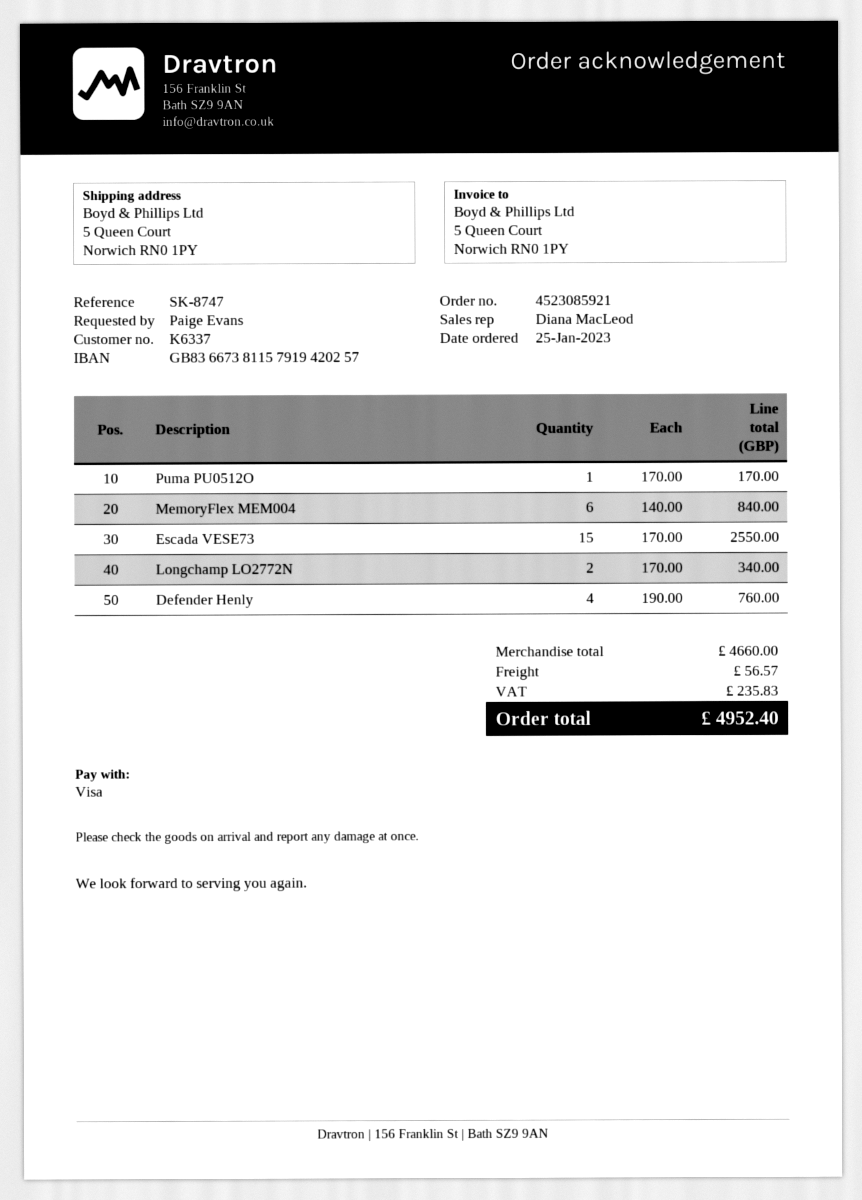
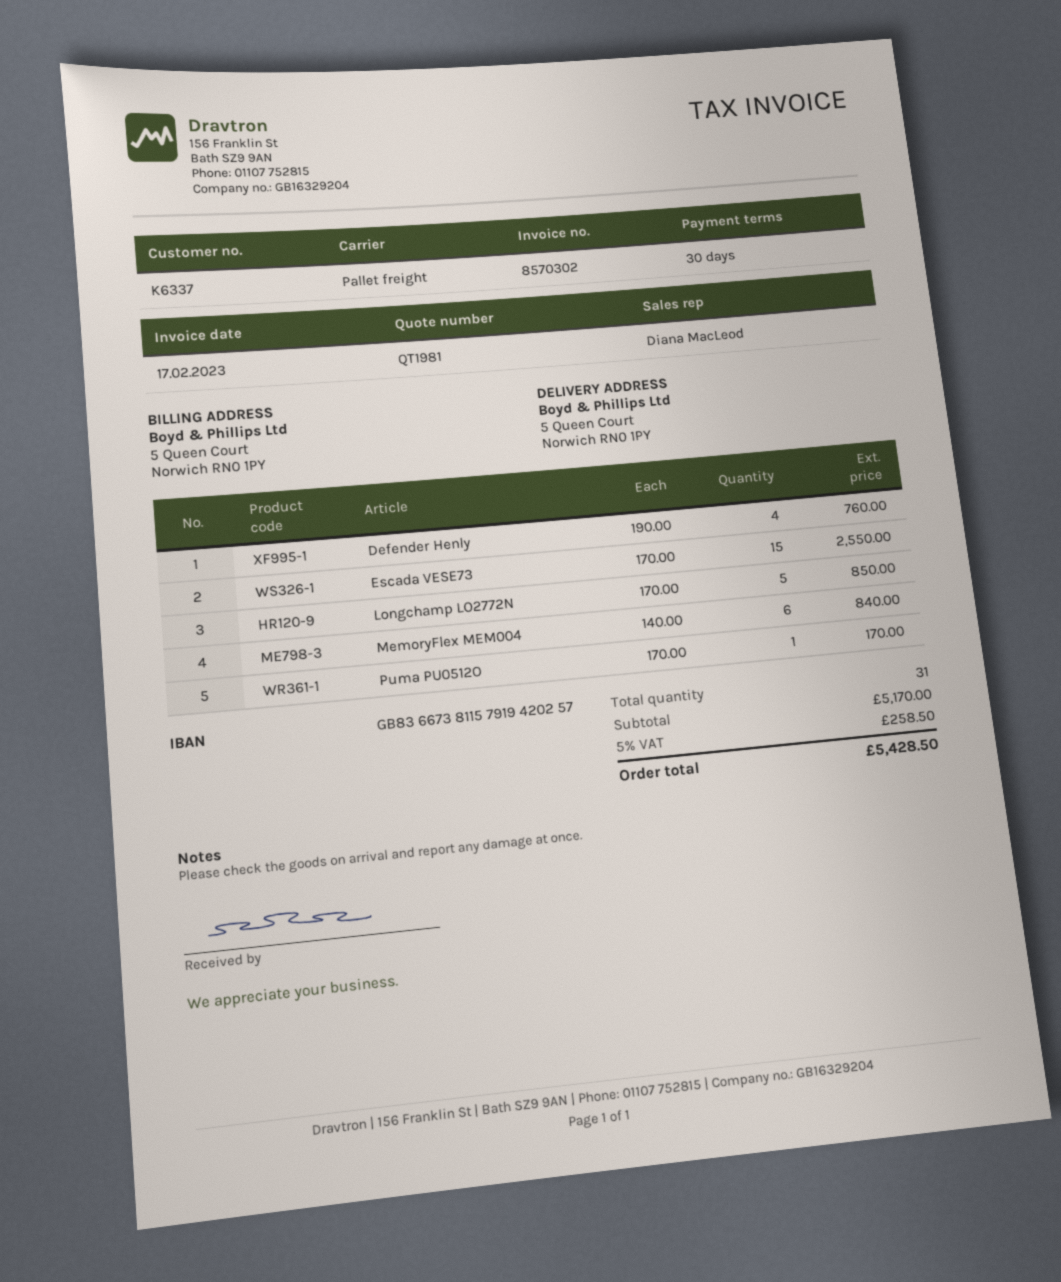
Longchamp LO2772N: 2 x 170.00 = 340.00 -> 5 x 170.00 = 850.00
subtotal: 4660.00 -> 5170.00
shipping: 56.57 -> none
tax: 235.83 -> 258.50
total: 4952.40 -> 5428.50

